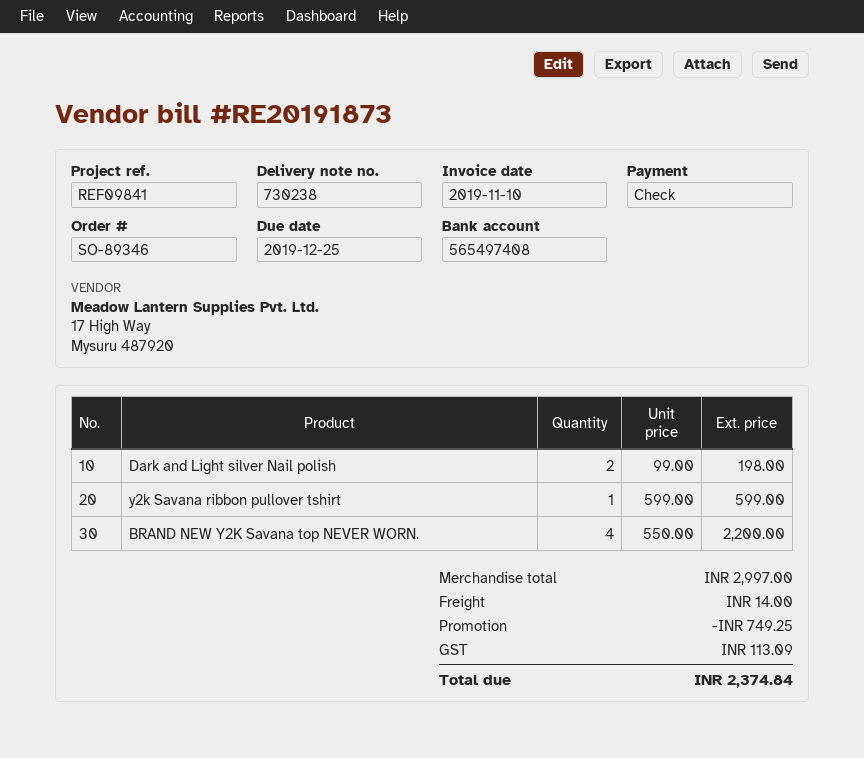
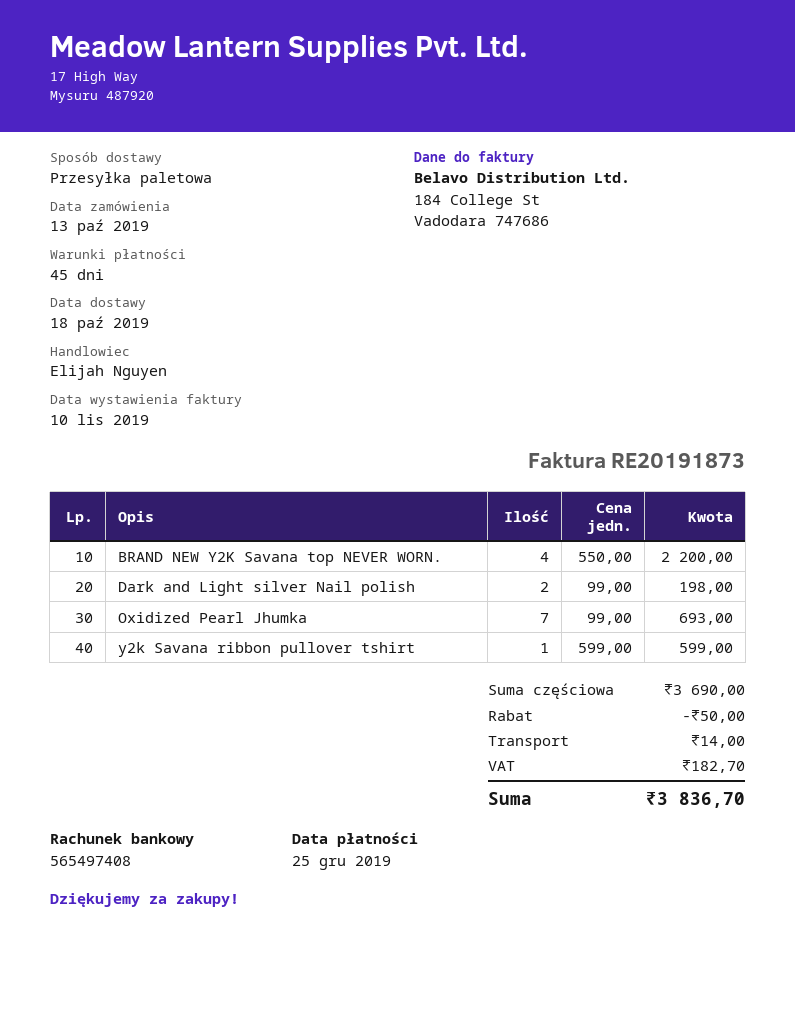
Oxidized Pearl Jhumka: none -> 7 x 99.00 = 693.00
subtotal: 2997.00 -> 3690.00
discount: 749.25 -> 50.00
tax: 113.09 -> 182.70
total: 2374.84 -> 3836.70

